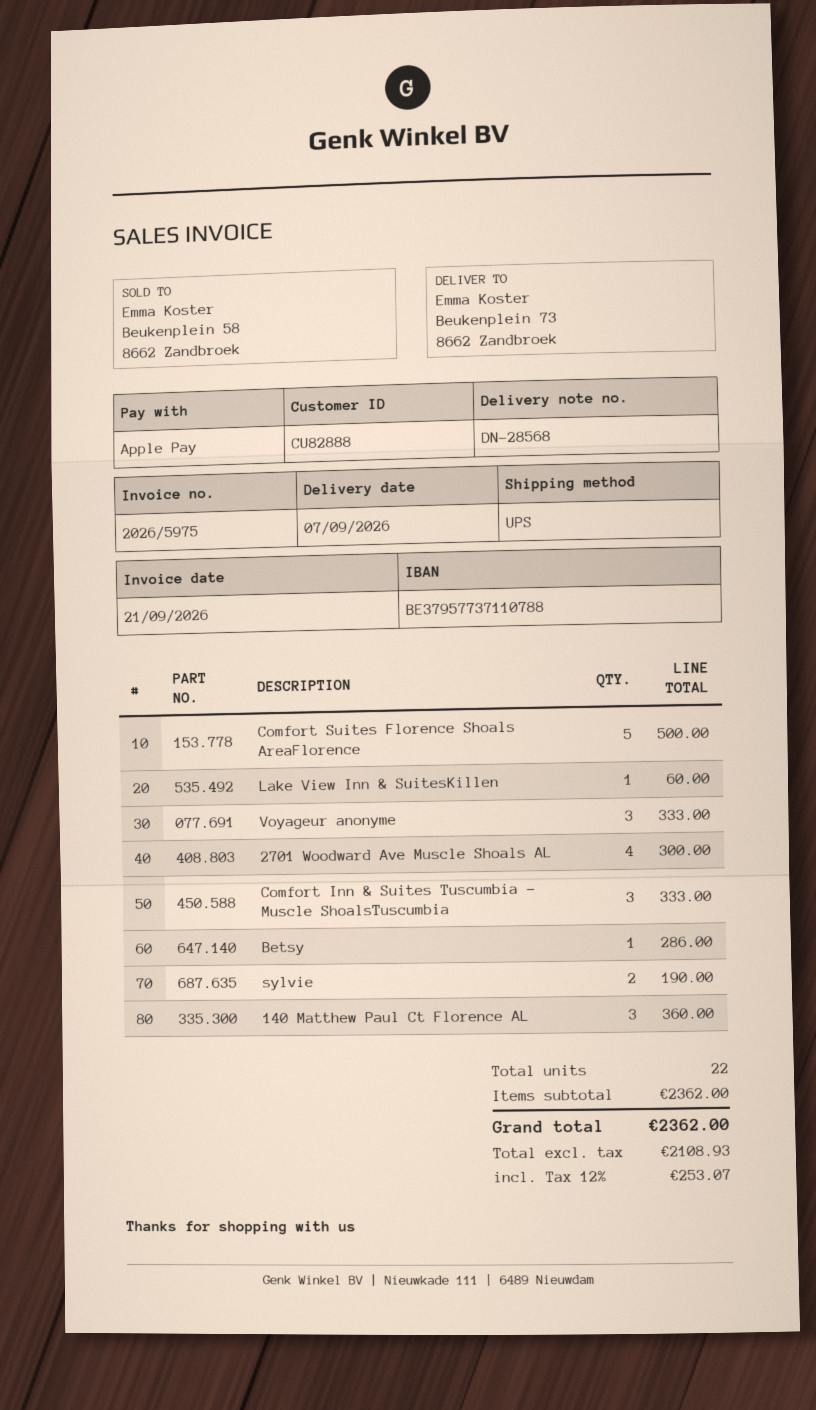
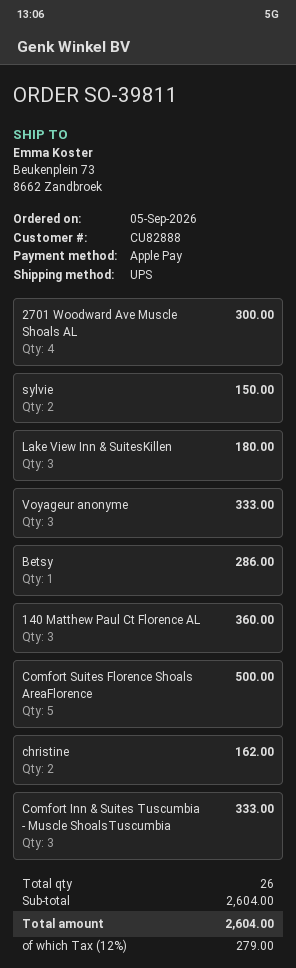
Lake View Inn & SuitesKillen: 1 for 60.00 -> 3 for 180.00
sylvie: 2 for 190.00 -> 2 for 150.00
christine: none -> 2 for 162.00
total quantity: 22 -> 26
subtotal: 2362.00 -> 2604.00
tax: 12% = 253.07 -> 12% = 279.00
total: 2362.00 -> 2604.00

